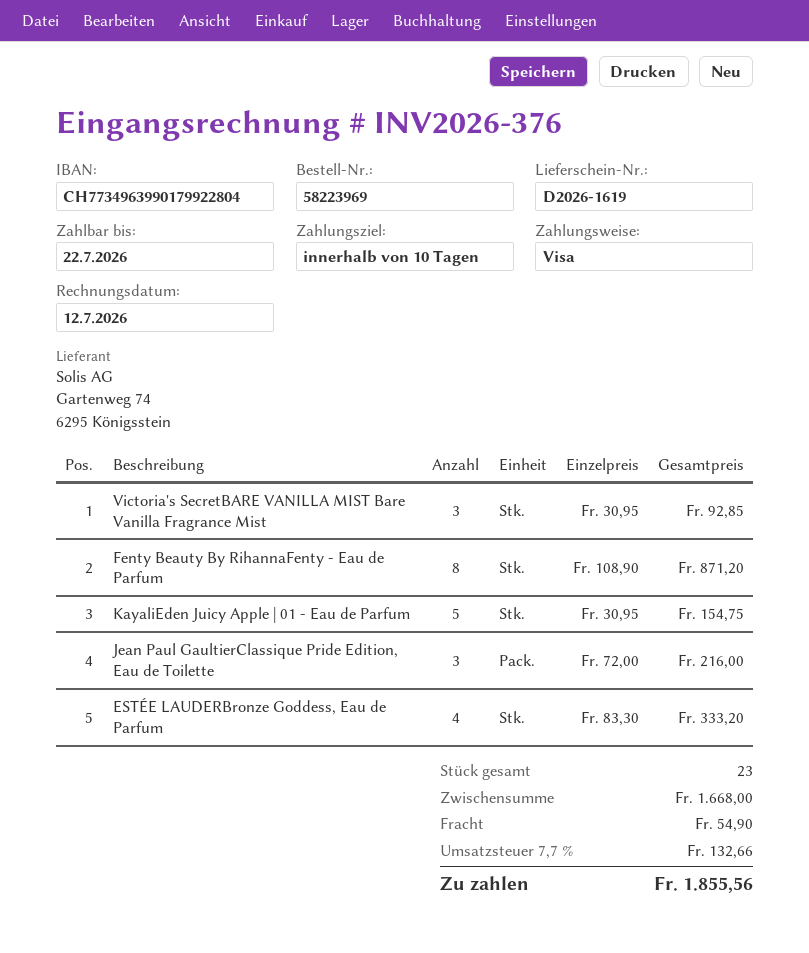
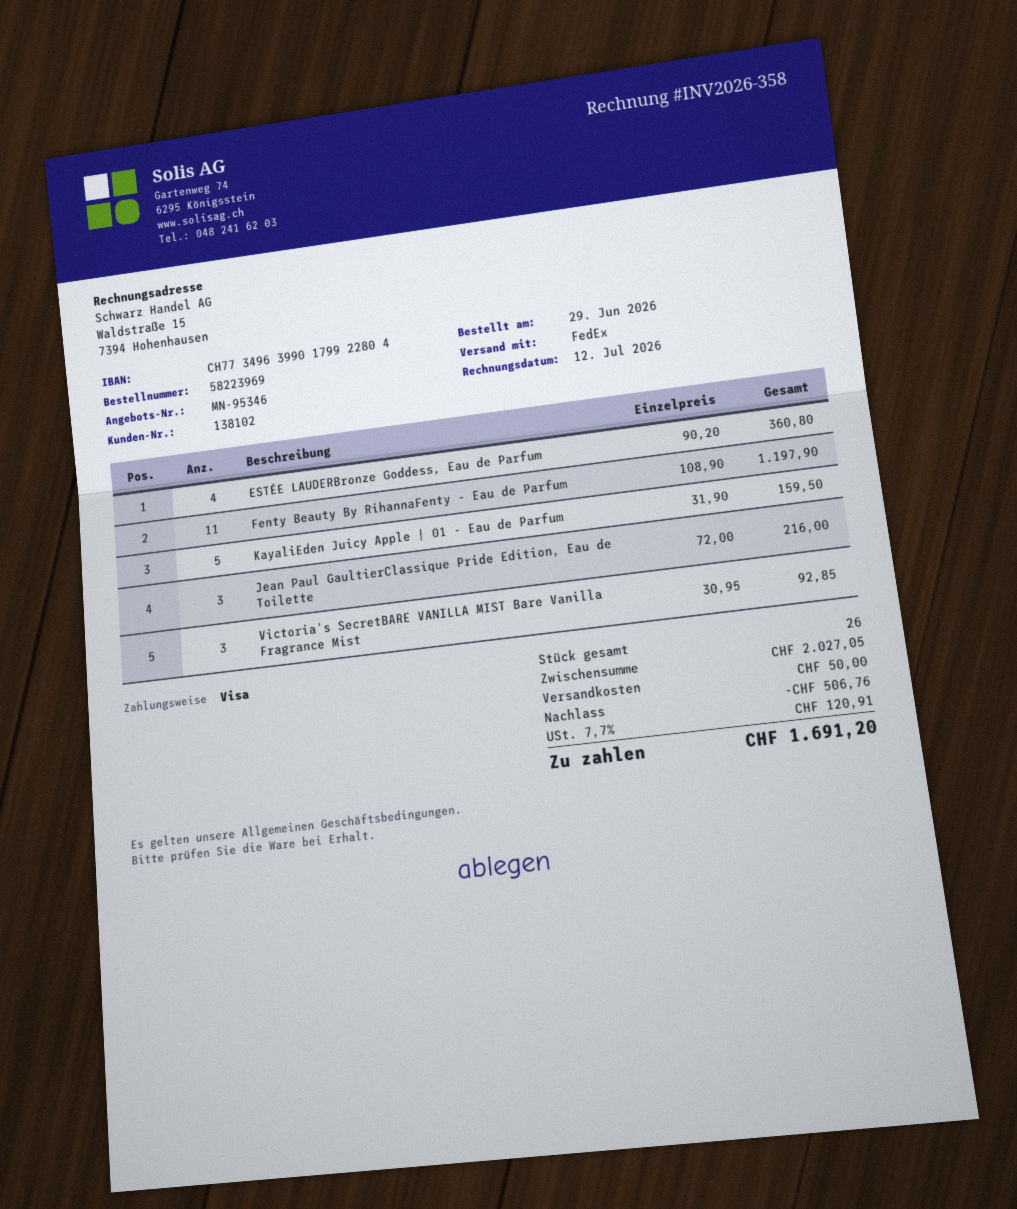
invoice number: INV2026-376 -> INV2026-358
Fenty Beauty By RihannaFenty - Eau de Parfum: 8 x 108.90 = 871.20 -> 11 x 108.90 = 1197.90
KayaliEden Juicy Apple | 01 - Eau de Parfum: 5 x 30.95 = 154.75 -> 5 x 31.90 = 159.50
ESTÉE LAUDERBronze Goddess, Eau de Parfum: 4 x 83.30 = 333.20 -> 4 x 90.20 = 360.80
total quantity: 23 -> 26
subtotal: 1668.00 -> 2027.05
discount: none -> 506.76
shipping: 54.90 -> 50.00
tax: 7.7% = 132.66 -> 7.7% = 120.91
total: 1855.56 -> 1691.20

